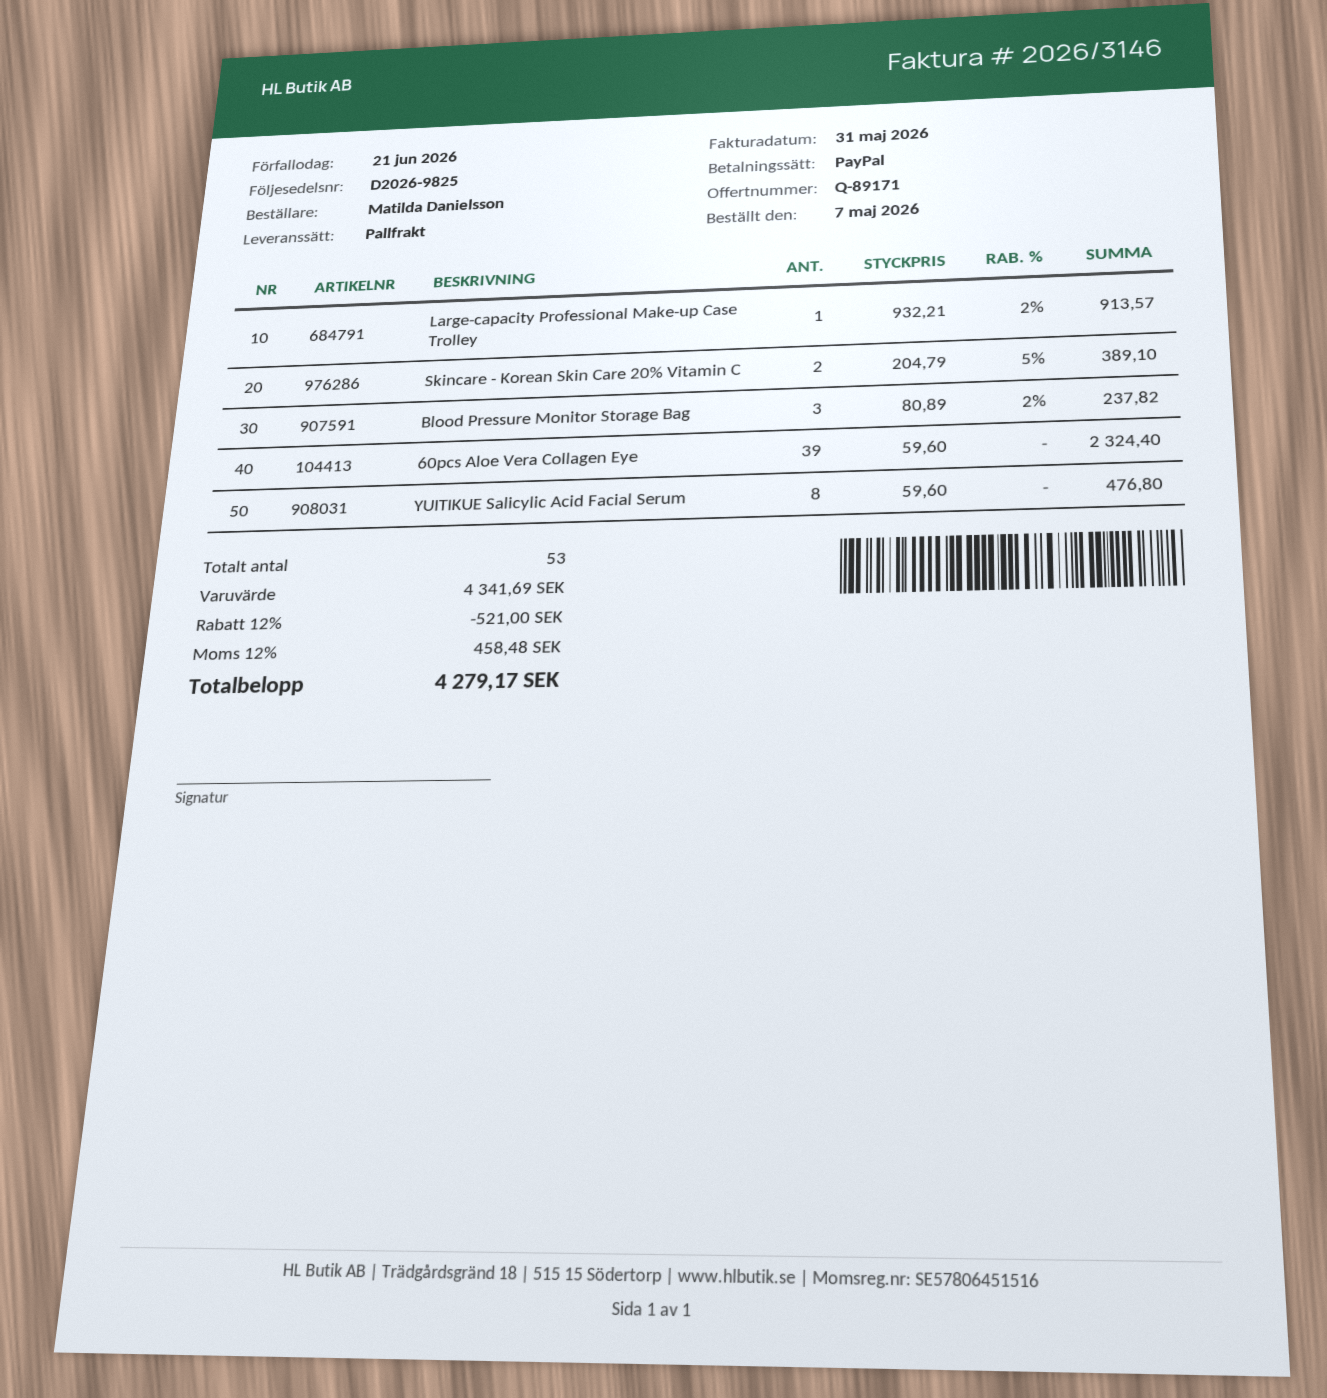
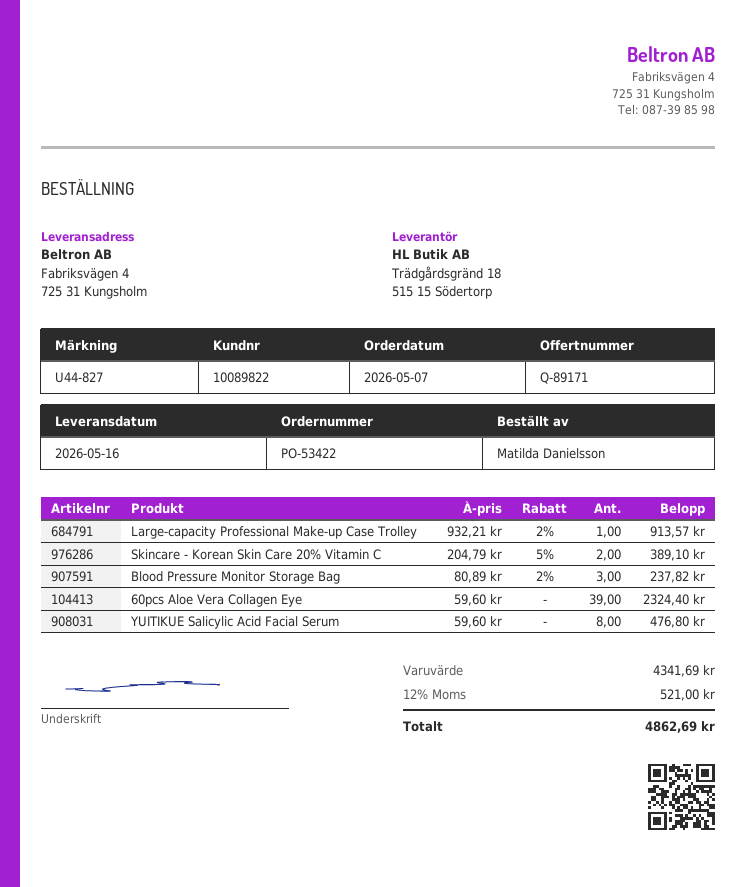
discount: 12% = 521.00 -> none
tax: 12% = 458.48 -> 12% = 521.00
total: 4279.17 -> 4862.69

